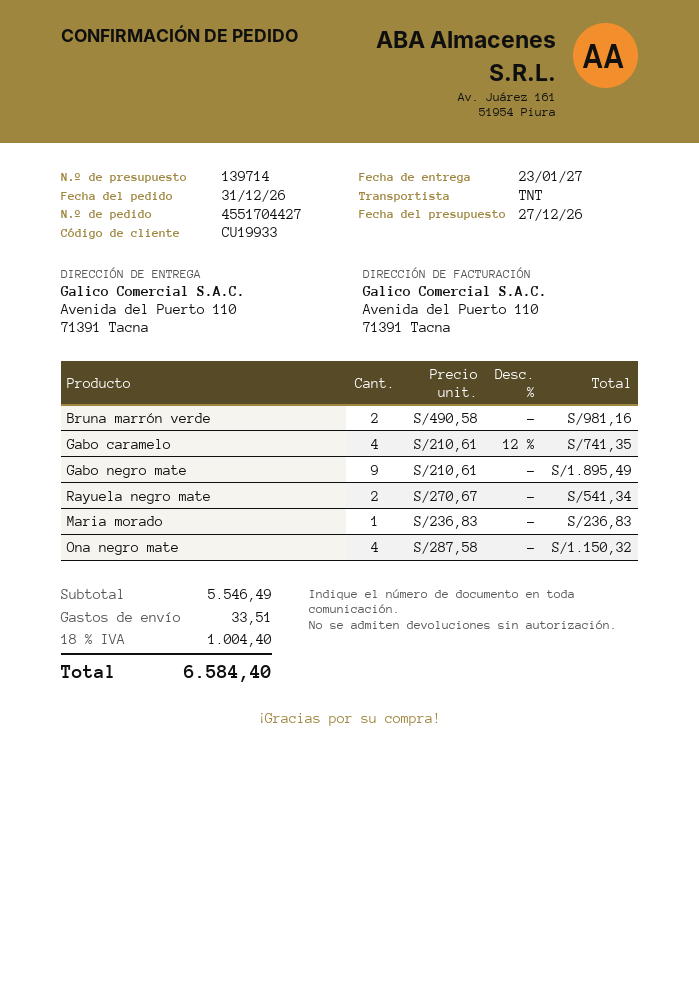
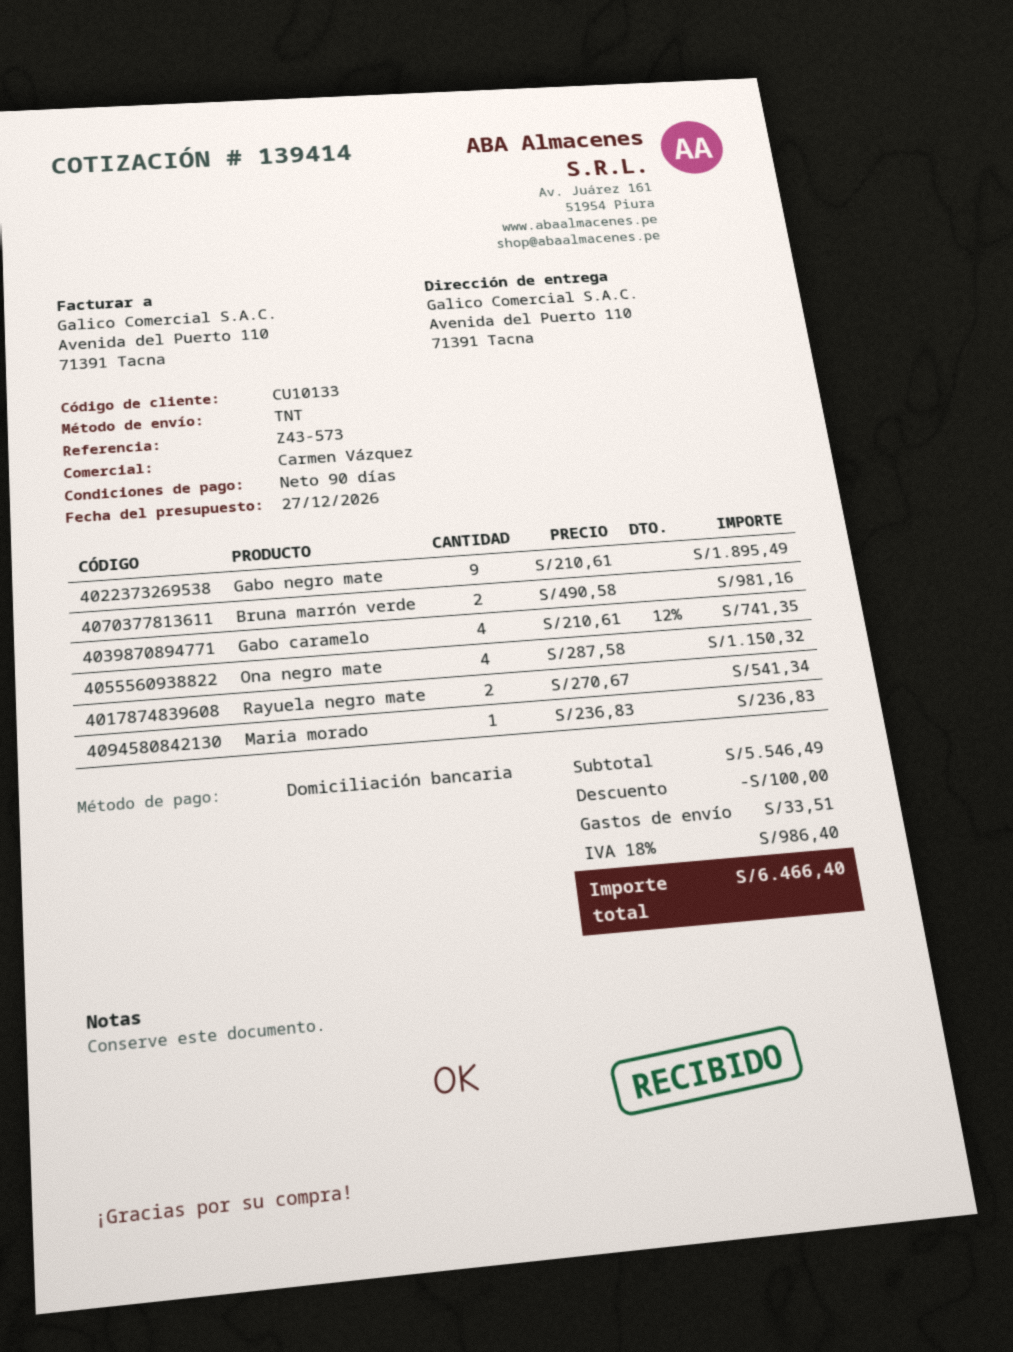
quote number: 139714 -> 139414
customer number: CU19933 -> CU10133
discount: none -> 100.00
tax: 18% = 1004.40 -> 18% = 986.40
total: 6584.40 -> 6466.40

